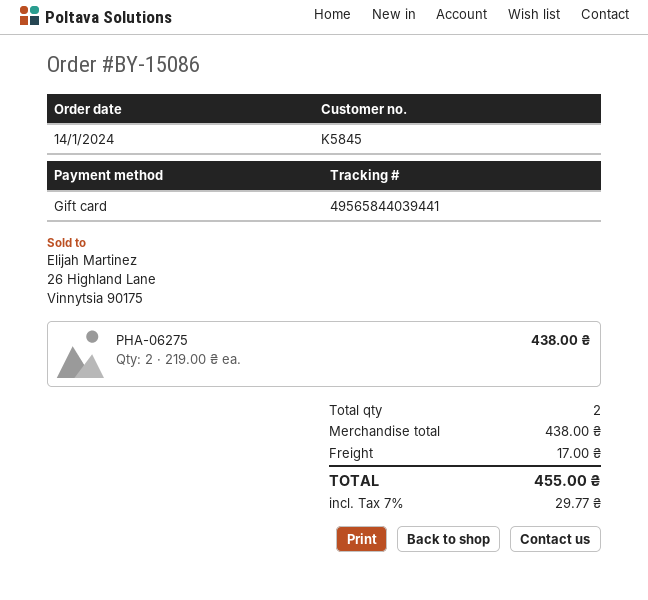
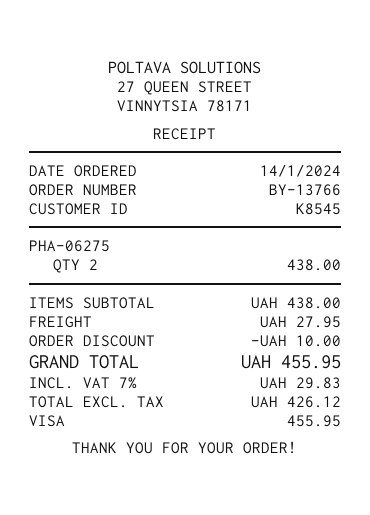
order number: BY-15086 -> BY-13766
customer number: K5845 -> K8545
payment method: gift card -> Visa
discount: none -> 10.00
shipping: 17.00 -> 27.95
tax: 7% = 29.77 -> 7% = 29.83
total: 455.00 -> 455.95

